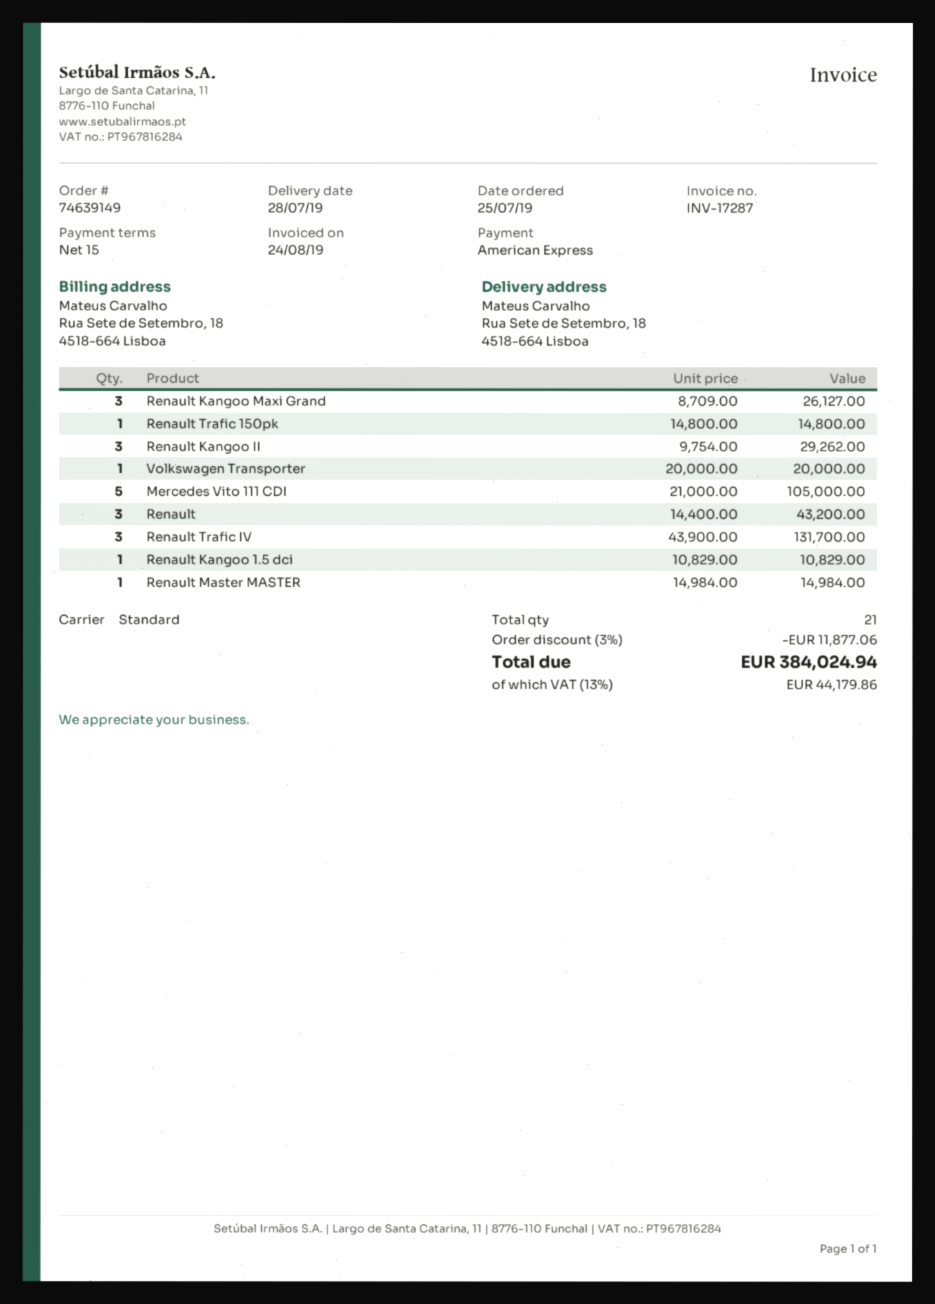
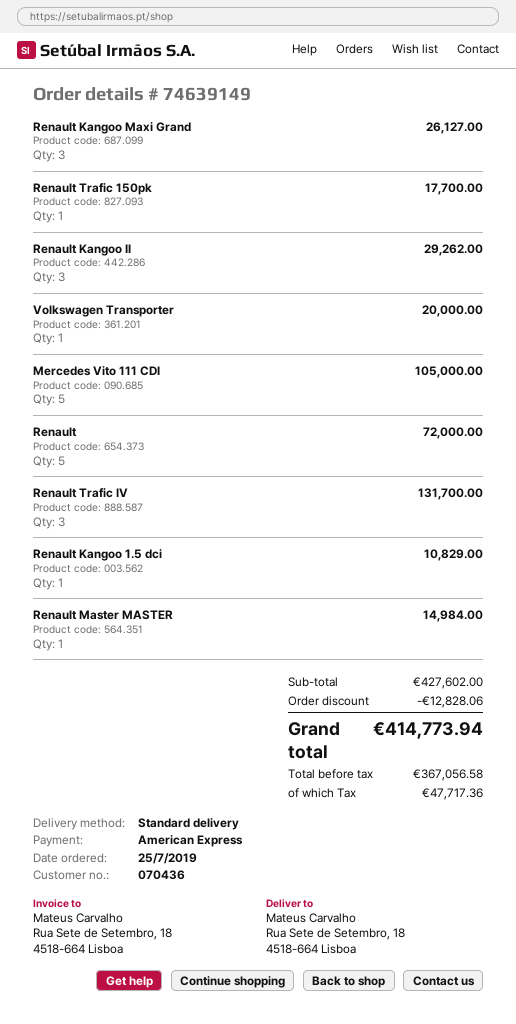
Renault Trafic 150pk: 1 for 14800.00 -> 1 for 17700.00
Renault: 3 for 43200.00 -> 5 for 72000.00
discount: 11877.06 -> 12828.06
tax: 44179.86 -> 47717.36
total: 384024.94 -> 414773.94

